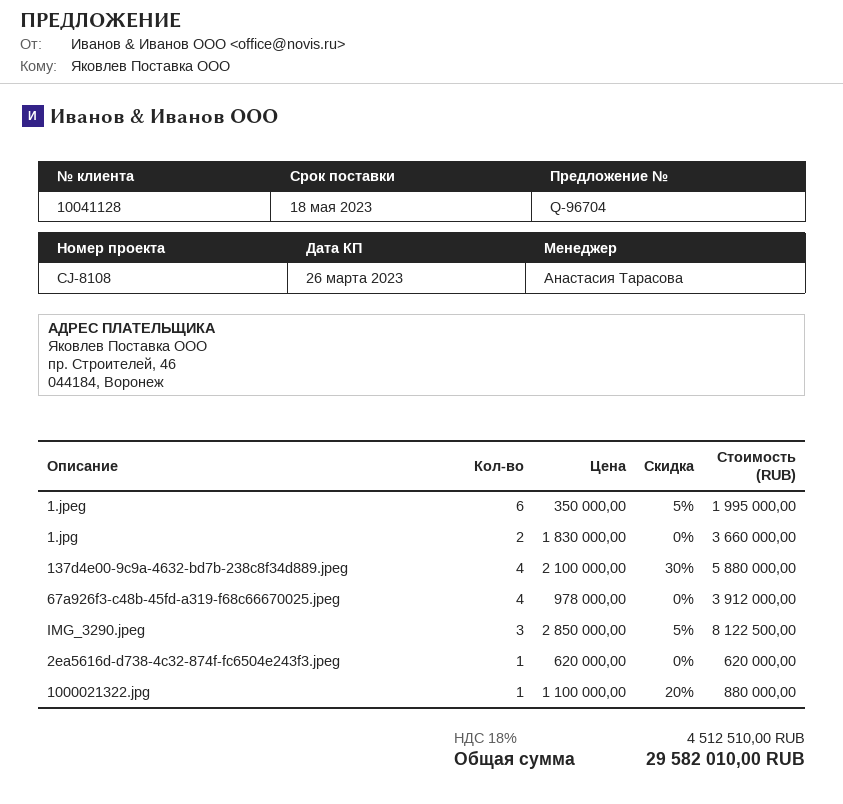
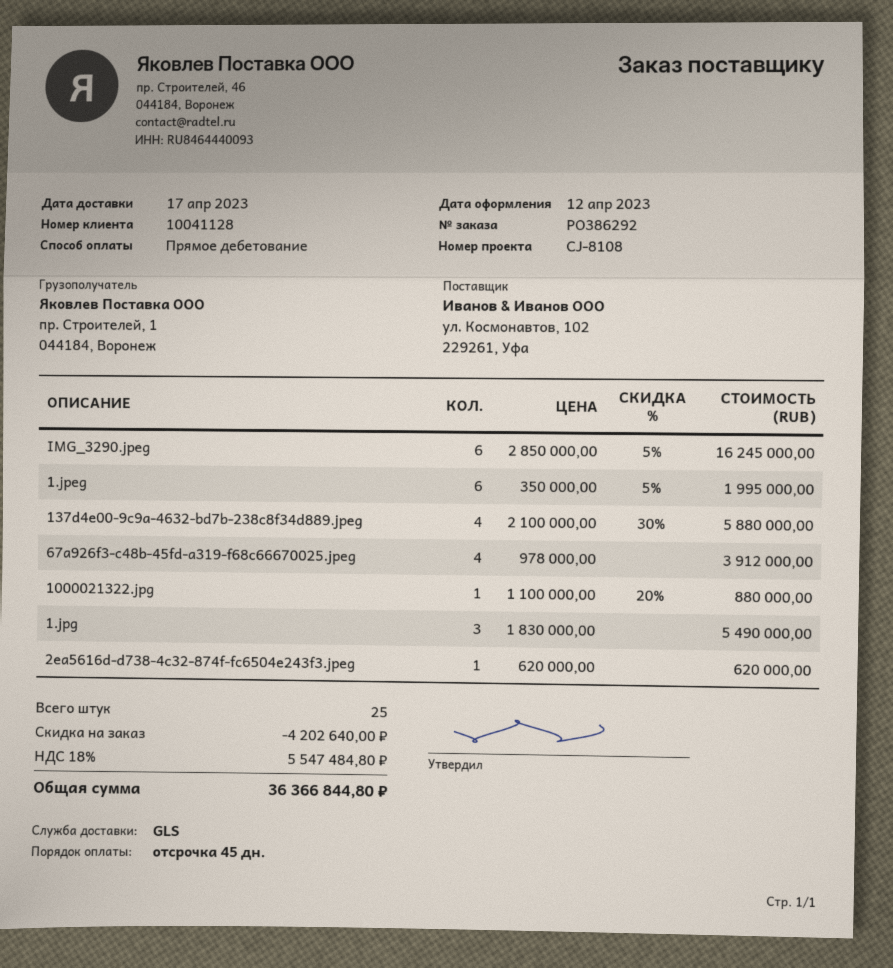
delivery date: 2023-05-18 -> 2023-04-17
1.jpg: 2 x 1830000.00 = 3660000.00 -> 3 x 1830000.00 = 5490000.00
IMG_3290.jpeg: 3 x 2850000.00 - 5% = 8122500.00 -> 6 x 2850000.00 - 5% = 16245000.00
discount: none -> 4202640.00
tax: 18% = 4512510.00 -> 18% = 5547484.80
total: 29582010.00 -> 36366844.80

